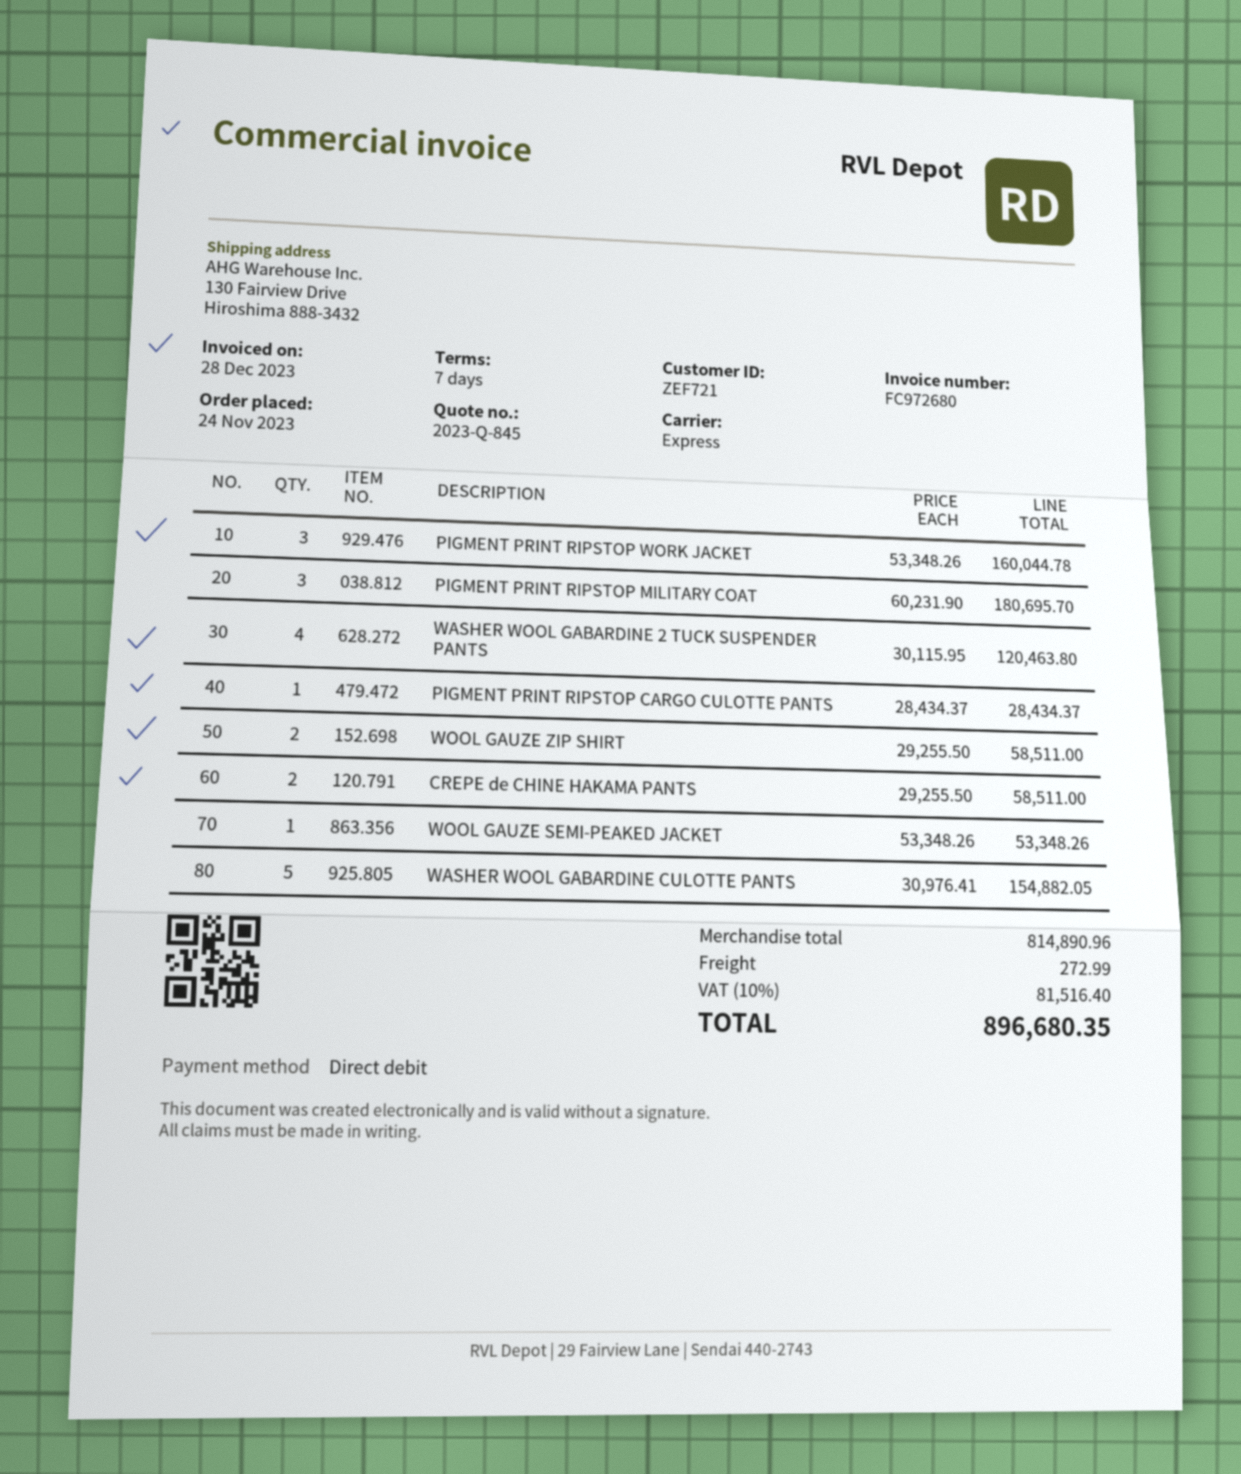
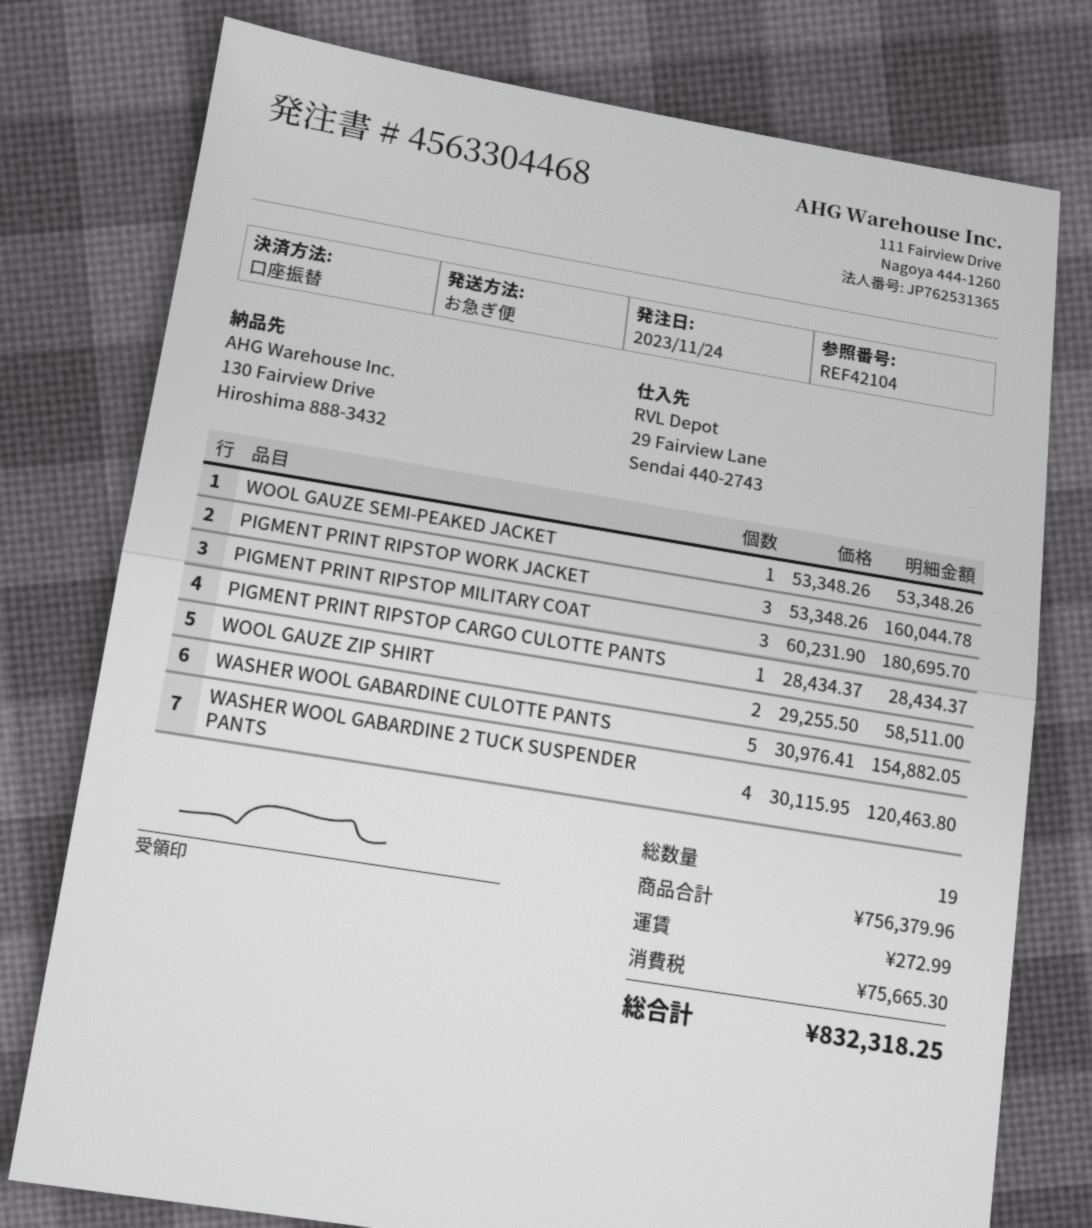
CREPE de CHINE HAKAMA PANTS: 2 x 29255.50 = 58511.00 -> none
subtotal: 814890.96 -> 756379.96
tax: 81516.40 -> 75665.30
total: 896680.35 -> 832318.25

